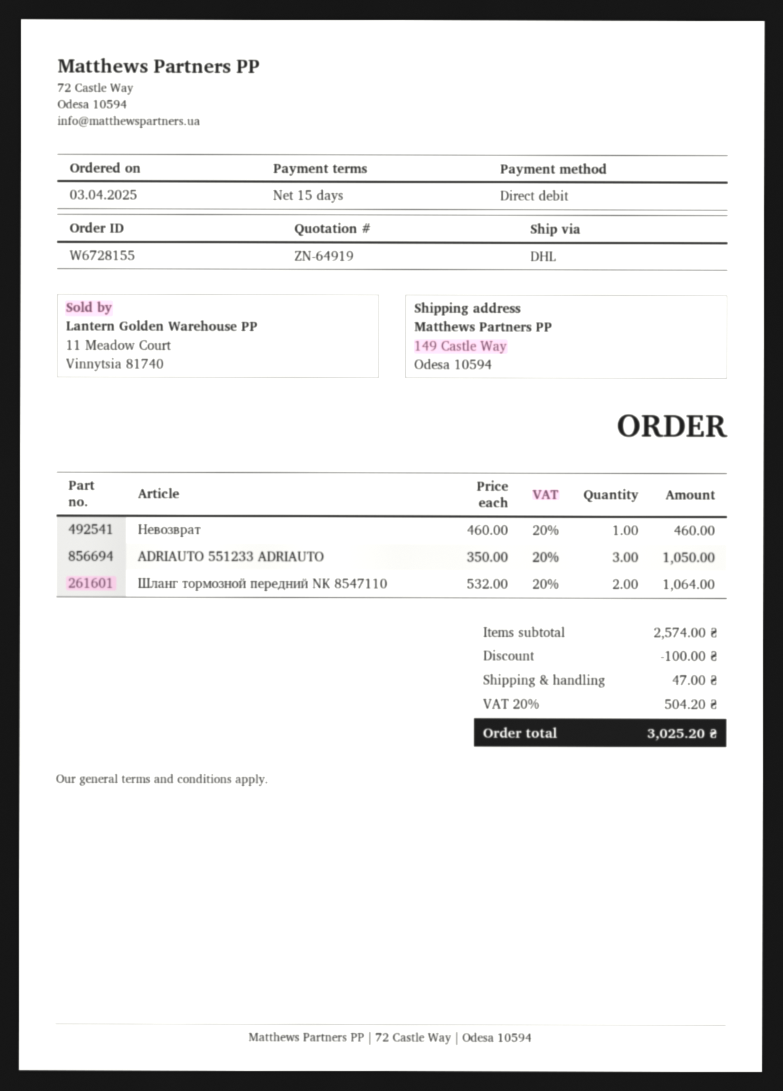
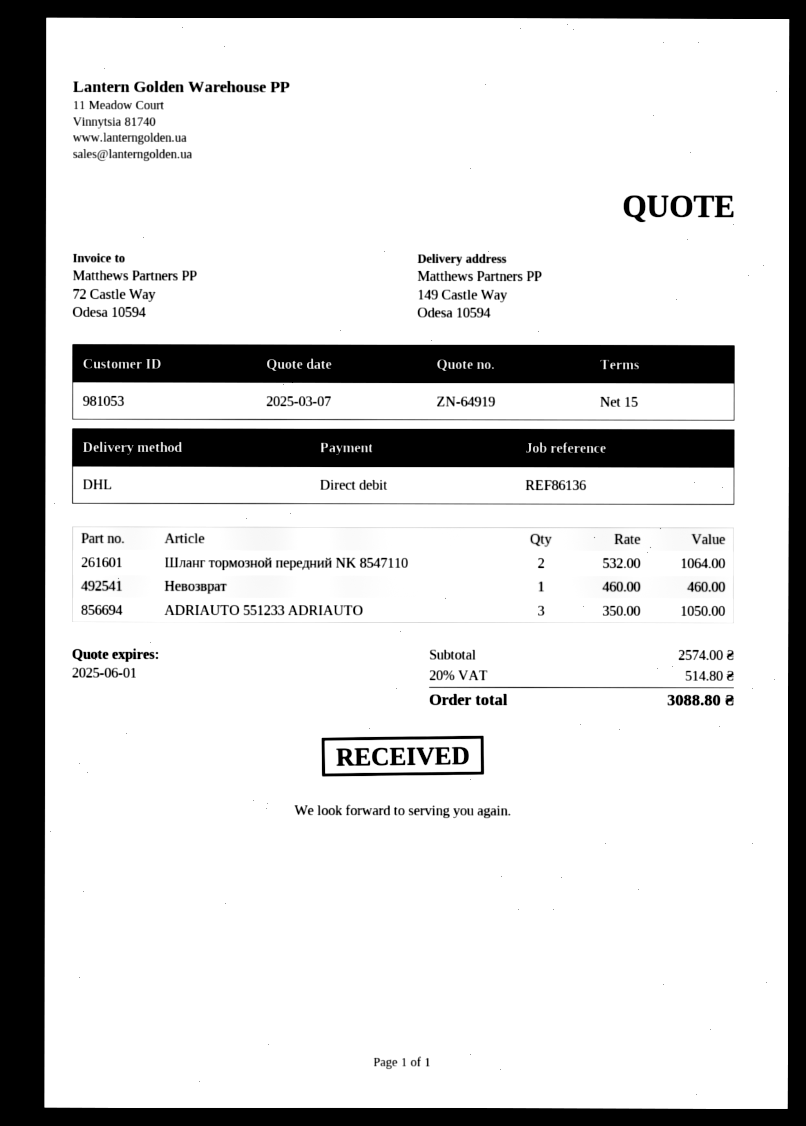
discount: 100.00 -> none
shipping: 47.00 -> none
tax: 20% = 504.20 -> 20% = 514.80
total: 3025.20 -> 3088.80

